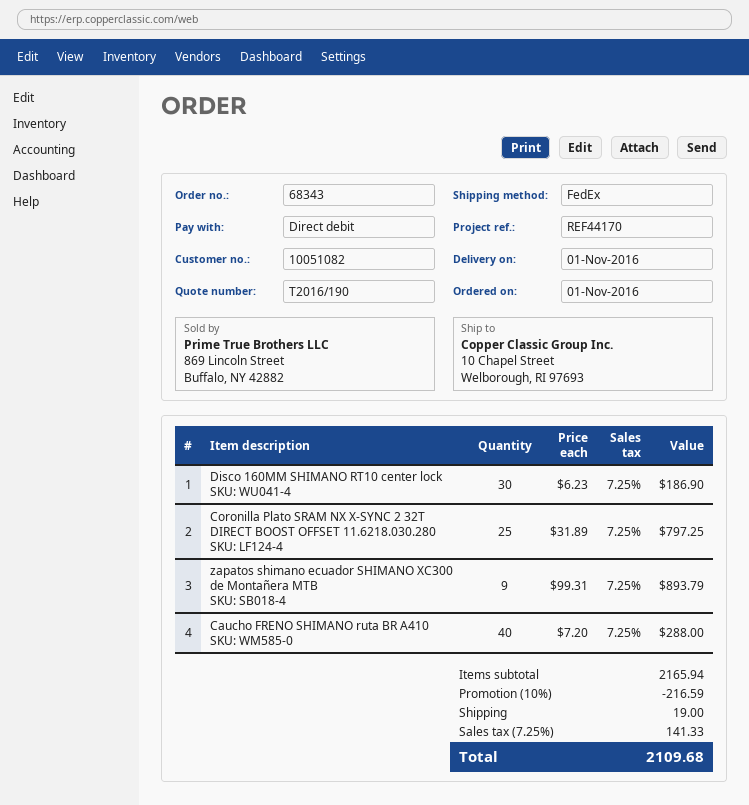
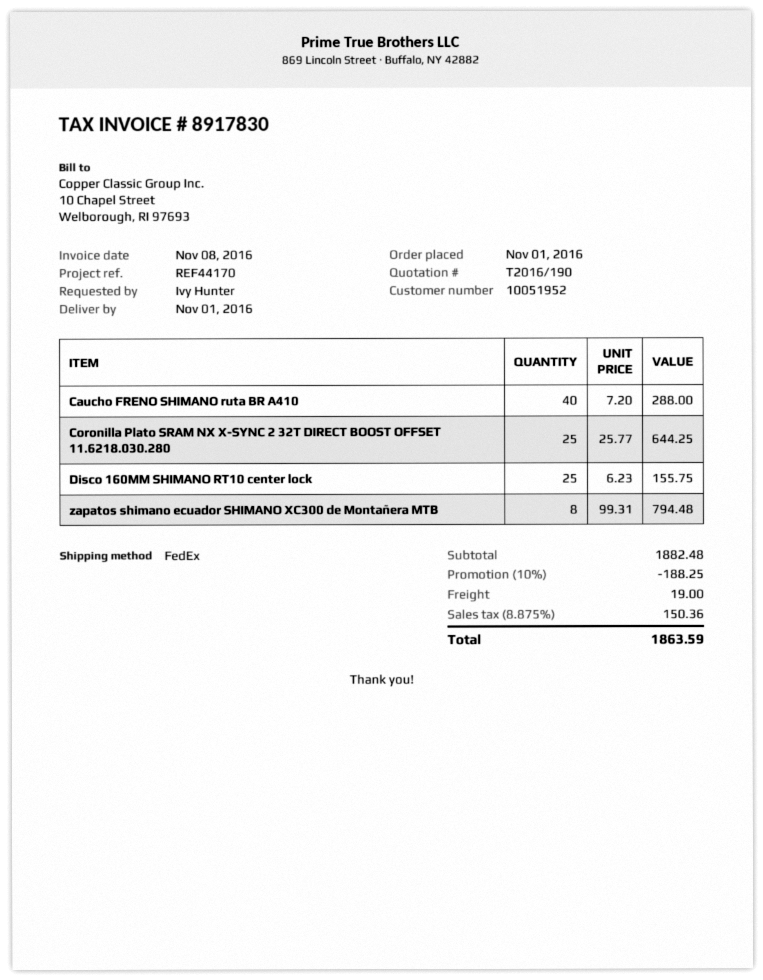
customer number: 10051082 -> 10051952
Disco 160MM SHIMANO RT10 center lock: 30 x 6.23 = 186.90 -> 25 x 6.23 = 155.75
Coronilla Plato SRAM NX X-SYNC 2 32T DIRECT BOOST OFFSET 11.6218.030.280: 25 x 31.89 = 797.25 -> 25 x 25.77 = 644.25
zapatos shimano ecuador SHIMANO XC300 de Montañera MTB: 9 x 99.31 = 893.79 -> 8 x 99.31 = 794.48
subtotal: 2165.94 -> 1882.48
discount: 10% = 216.59 -> 10% = 188.25
tax: 7.25% = 141.33 -> 8.875% = 150.36
total: 2109.68 -> 1863.59

